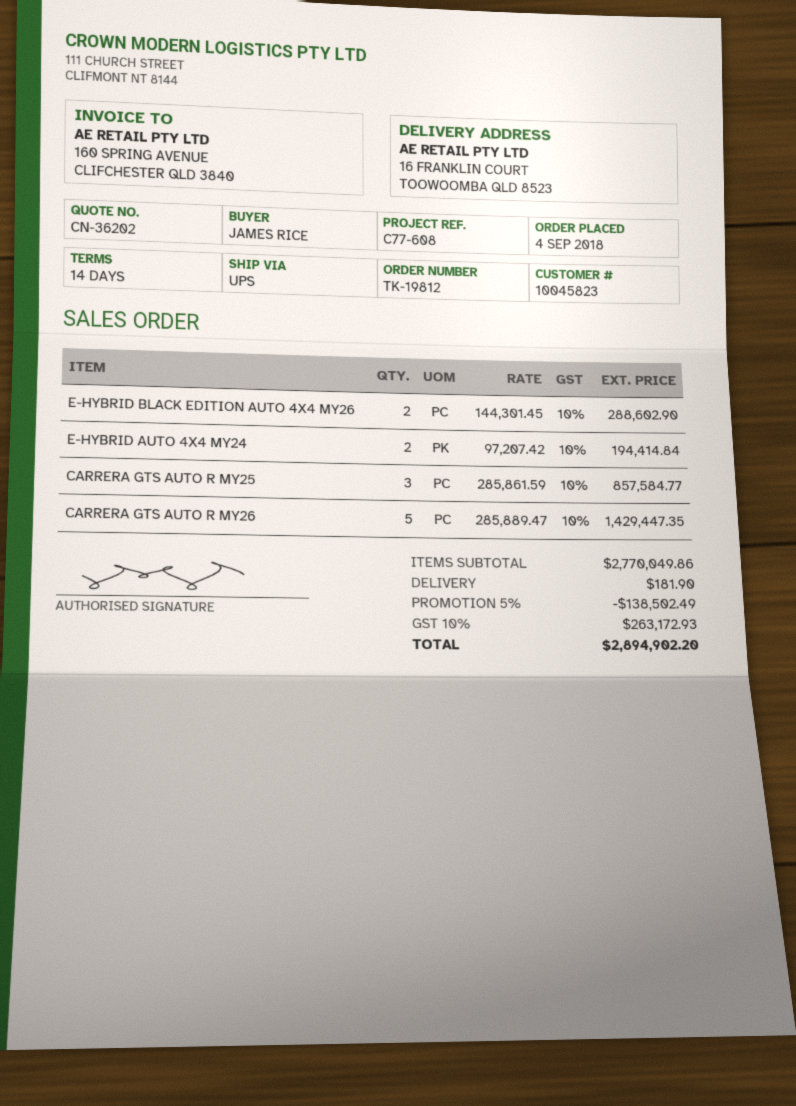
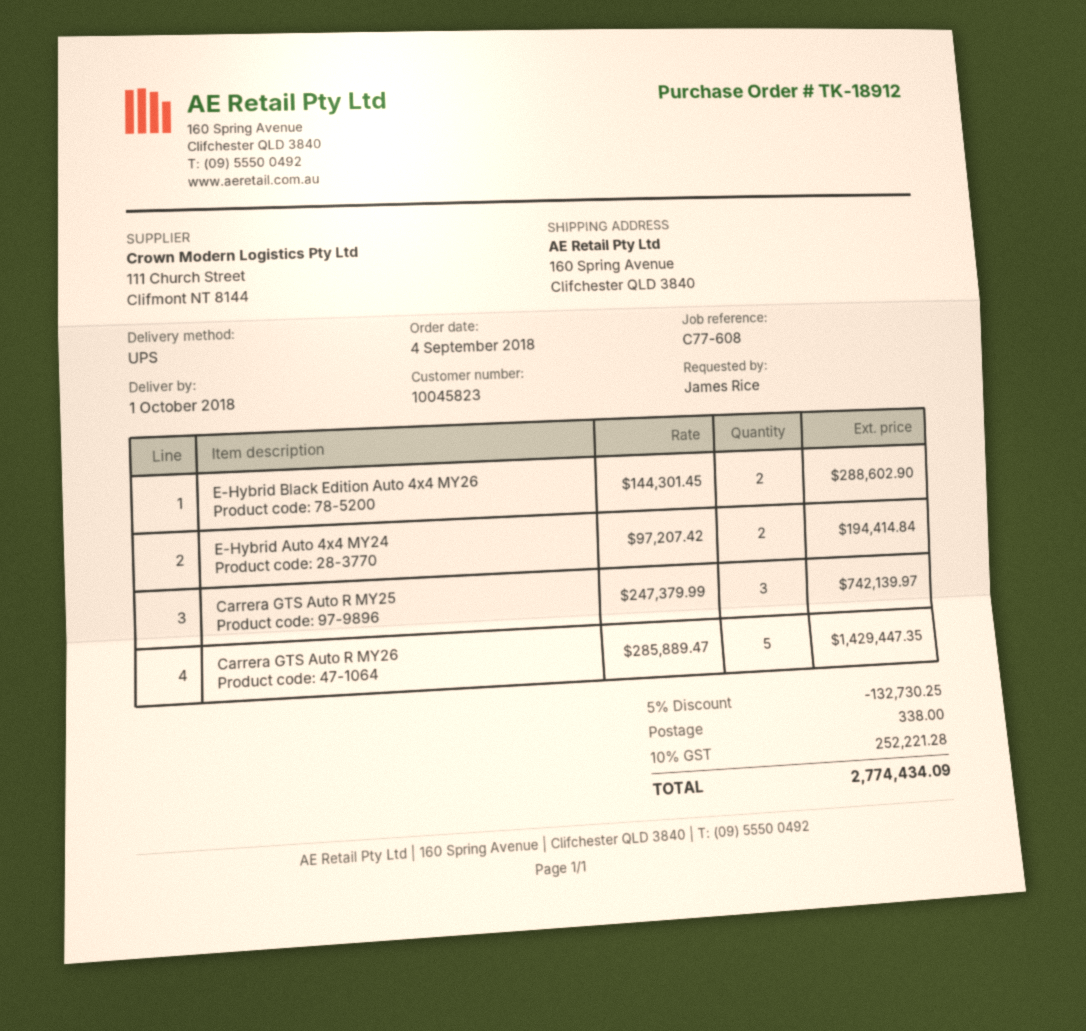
order number: TK-19812 -> TK-18912
ship to: 16 FRANKLIN COURT, TOOWOOMBA QLD 8523 -> 160 Spring Avenue, Clifchester QLD 3840
CARRERA GTS AUTO R MY25: 3 x 285861.59 = 857584.77 -> 3 x 247379.99 = 742139.97
discount: 5% = 138502.49 -> 5% = 132730.25
shipping: 181.90 -> 338.00
tax: 10% = 263172.93 -> 10% = 252221.28
total: 2894902.20 -> 2774434.09

